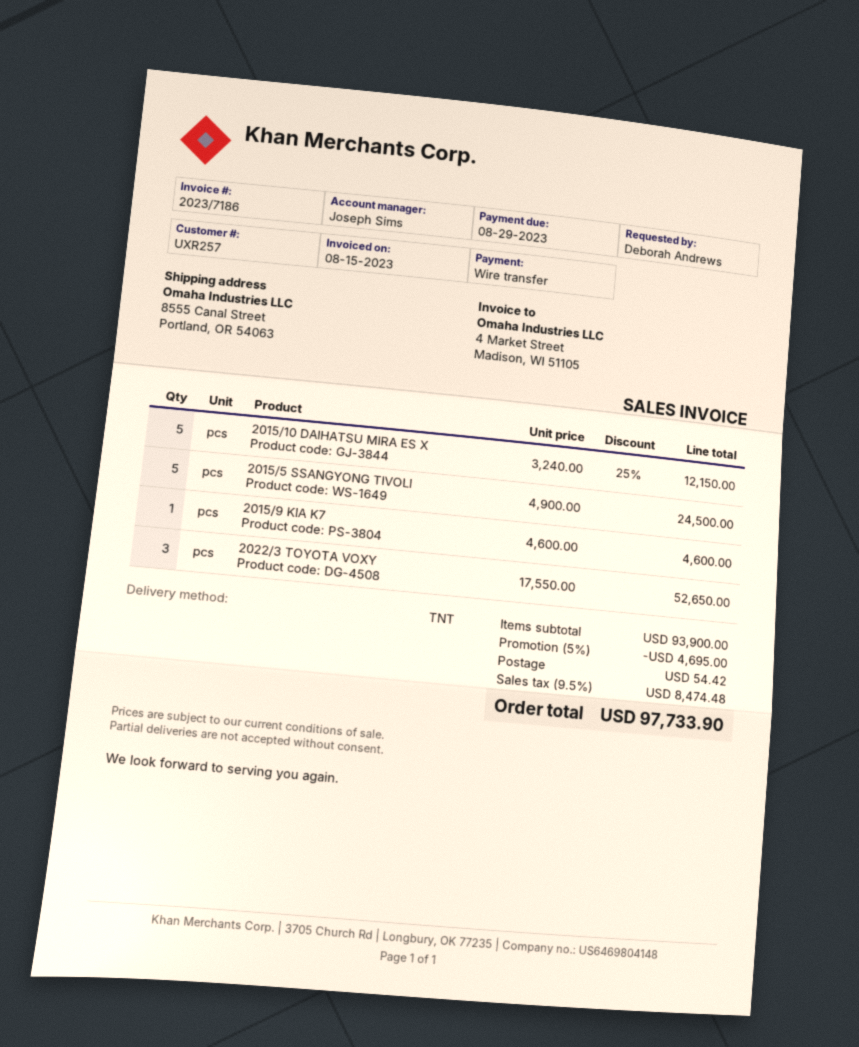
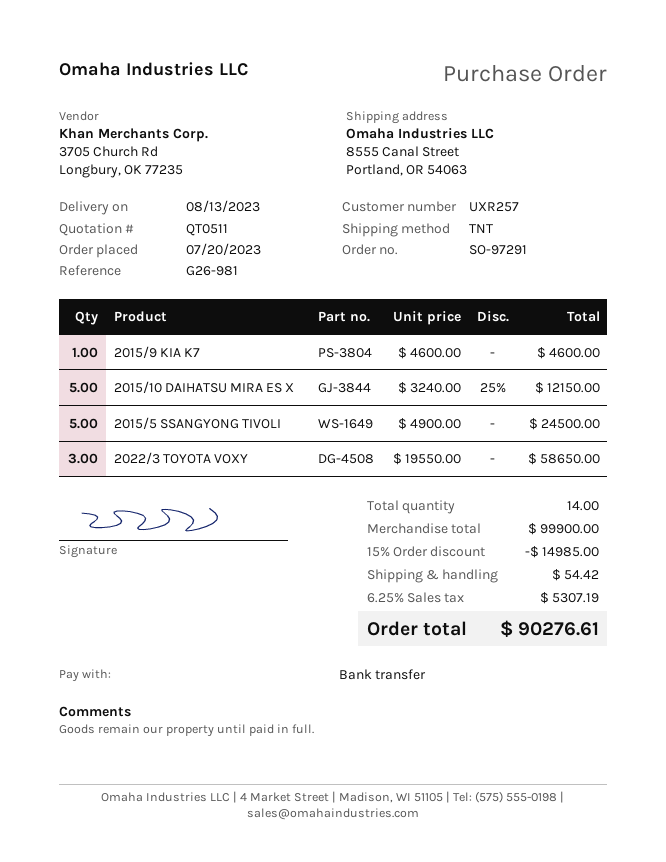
2022/3 TOYOTA VOXY: 3 x 17550.00 = 52650.00 -> 3 x 19550.00 = 58650.00
subtotal: 93900.00 -> 99900.00
discount: 5% = 4695.00 -> 15% = 14985.00
tax: 9.5% = 8474.48 -> 6.25% = 5307.19
total: 97733.90 -> 90276.61

